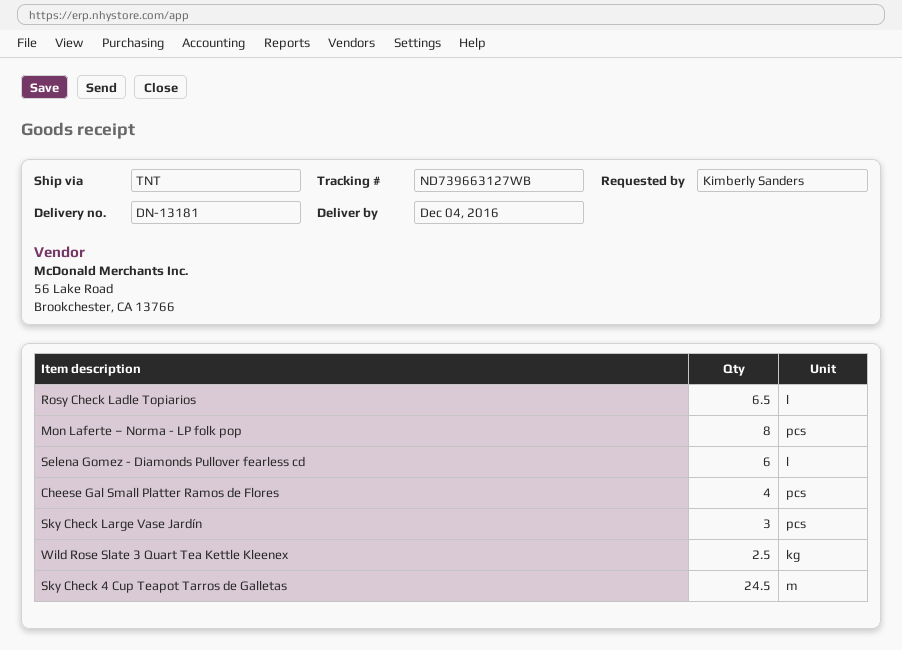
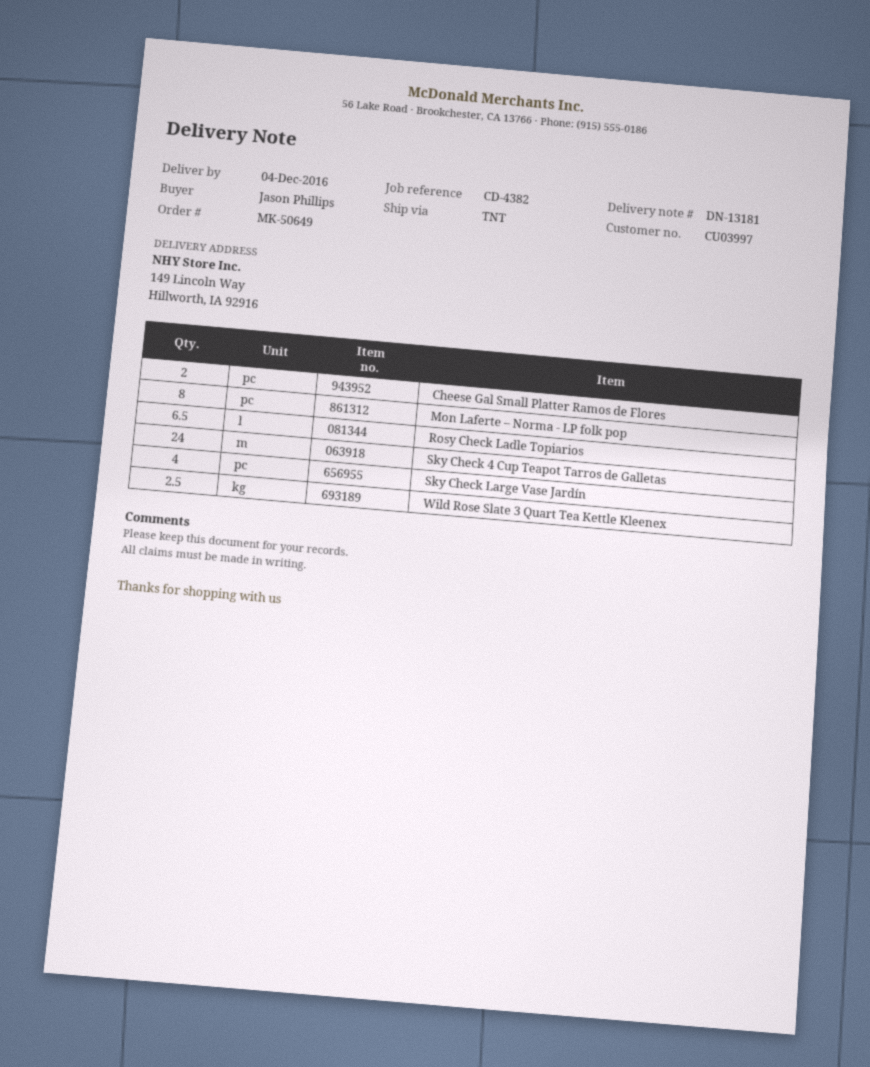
ordered by: Kimberly Sanders -> Jason Phillips
Selena Gomez - Diamonds Pullover fearless cd: 6 -> none
Cheese Gal Small Platter Ramos de Flores: 4 -> 2
Sky Check Large Vase Jardín: 3 -> 4
Sky Check 4 Cup Teapot Tarros de Galletas: 24.5 -> 24

